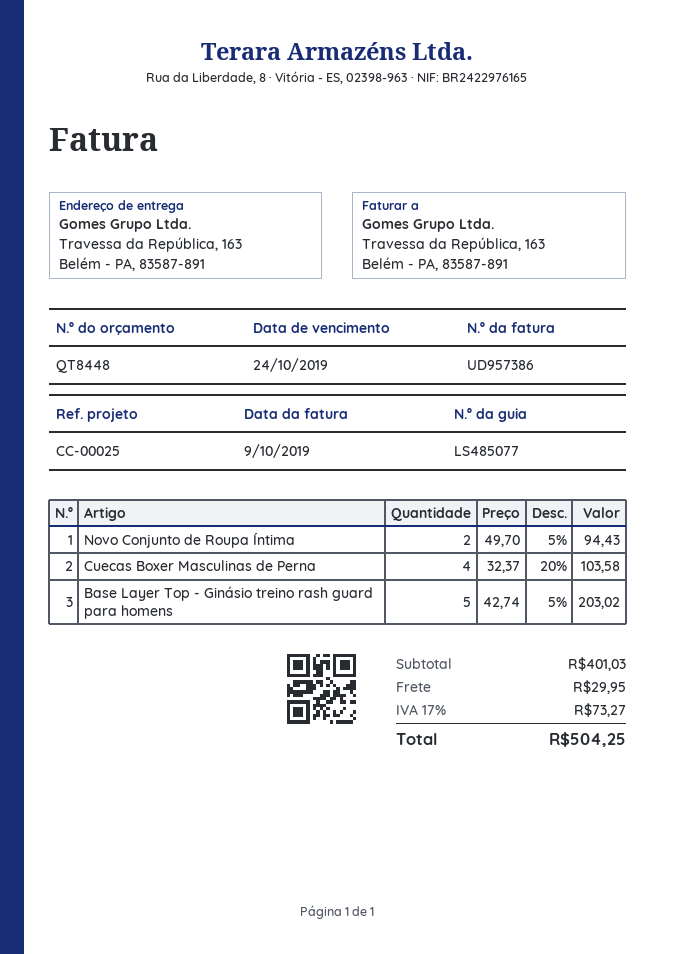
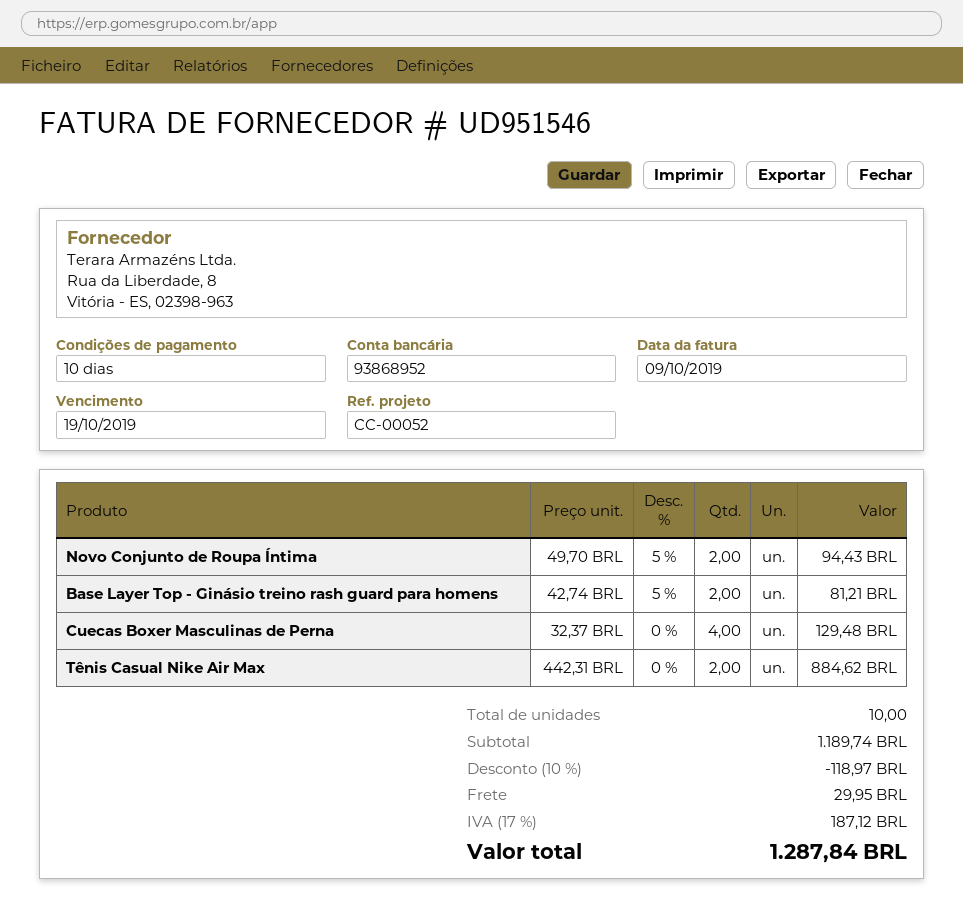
invoice number: UD957386 -> UD951546
due date: 2019-10-24 -> 2019-10-19
reference: CC-00025 -> CC-00052
Cuecas Boxer Masculinas de Perna: 4 x 32.37 - 20% = 103.58 -> 4 x 32.37 = 129.48
Base Layer Top - Ginásio treino rash guard para homens: 5 x 42.74 - 5% = 203.02 -> 2 x 42.74 - 5% = 81.21
Tênis Casual Nike Air Max: none -> 2 x 442.31 = 884.62
subtotal: 401.03 -> 1189.74
discount: none -> 10% = 118.97
tax: 17% = 73.27 -> 17% = 187.12
total: 504.25 -> 1287.84

